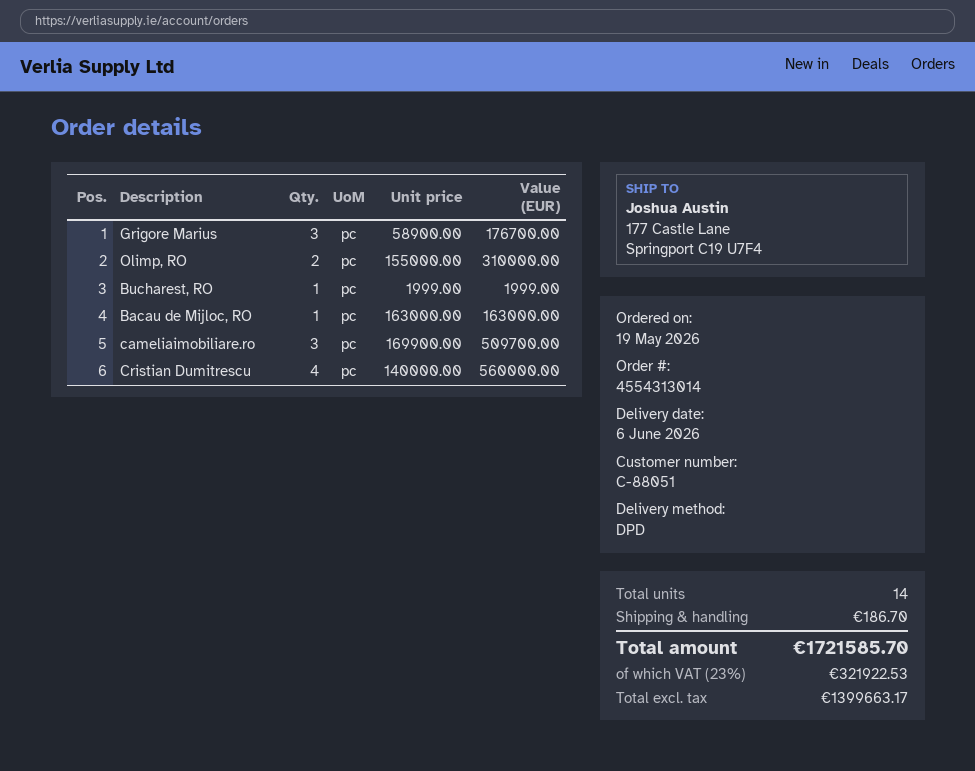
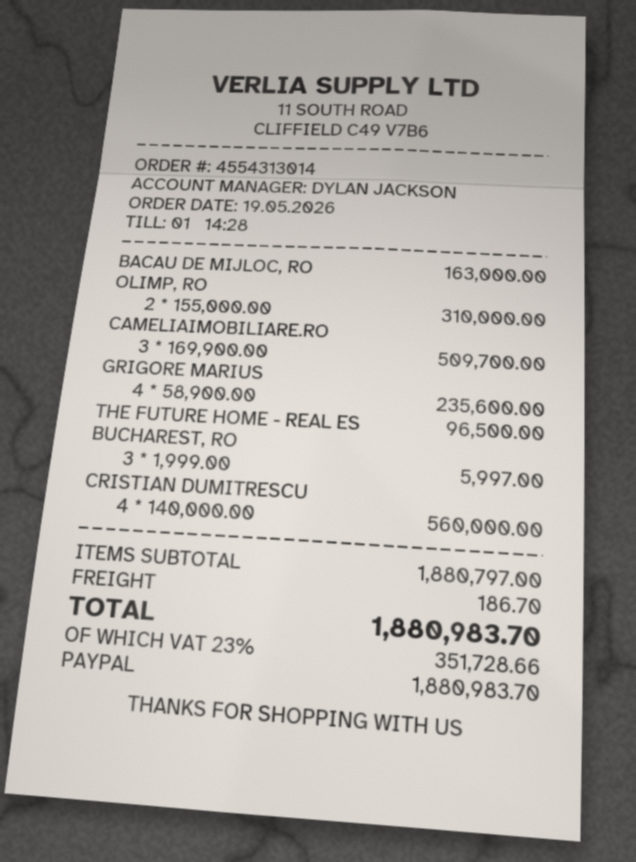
Grigore Marius: 3 x 58900.00 = 176700.00 -> 4 x 58900.00 = 235600.00
Bucharest, RO: 1 x 1999.00 = 1999.00 -> 3 x 1999.00 = 5997.00
THE FUTURE HOME - REAL ES: none -> 1 x 96500.00 = 96500.00
tax: 23% = 321922.53 -> 23% = 351728.66
total: 1721585.70 -> 1880983.70

